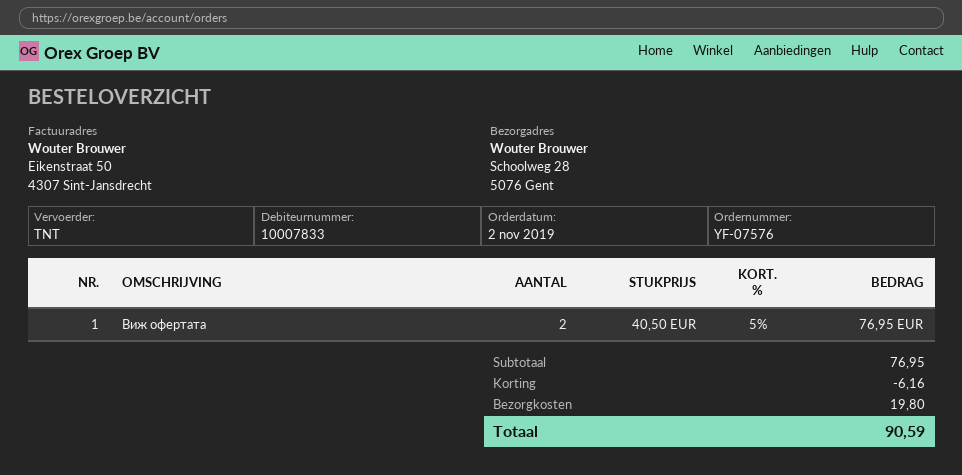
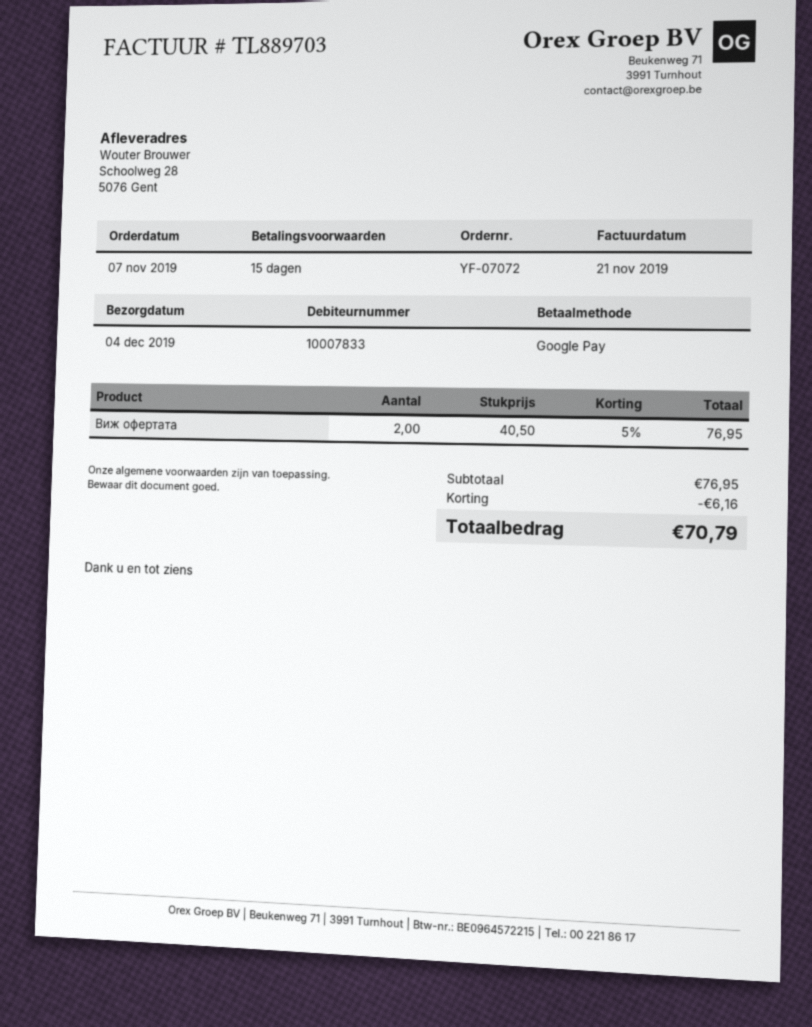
order number: YF-07576 -> YF-07072
order date: 2019-11-02 -> 2019-11-07
shipping: 19.80 -> none
total: 90.59 -> 70.79

